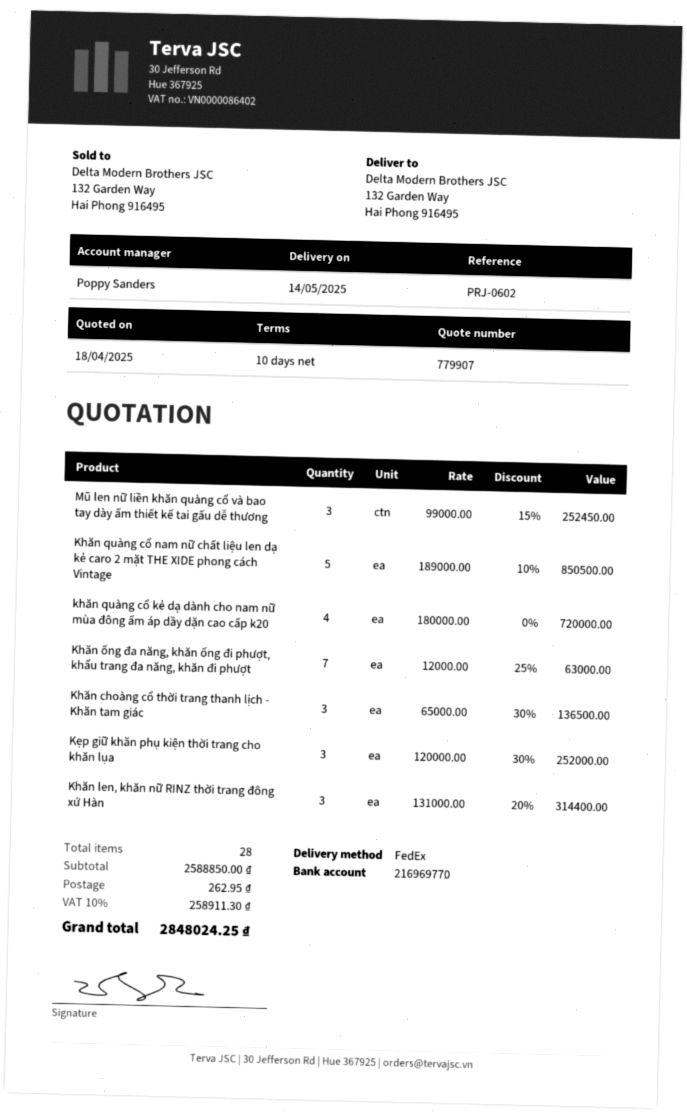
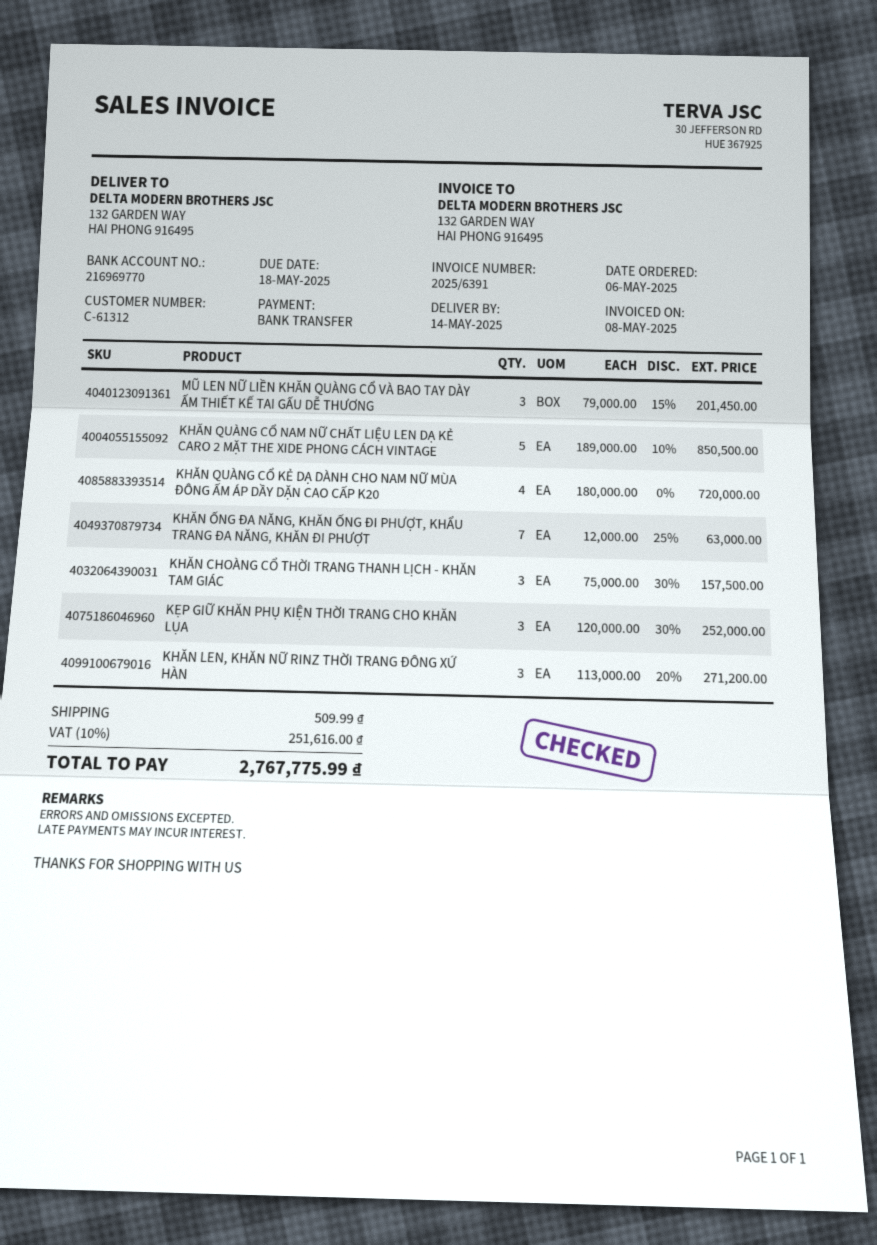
Mũ len nữ liền khăn quàng cổ và bao tay dày ấm thiết kế tai gấu dễ thương: 3 x 99000.00 - 15% = 252450.00 -> 3 x 79000.00 - 15% = 201450.00
Khăn choàng cổ thời trang thanh lịch - Khăn tam giác: 3 x 65000.00 - 30% = 136500.00 -> 3 x 75000.00 - 30% = 157500.00
Khăn len, khăn nữ RINZ thời trang đông xứ Hàn: 3 x 131000.00 - 20% = 314400.00 -> 3 x 113000.00 - 20% = 271200.00
shipping: 262.95 -> 509.99
tax: 10% = 258911.30 -> 10% = 251616.00
total: 2848024.25 -> 2767775.99

